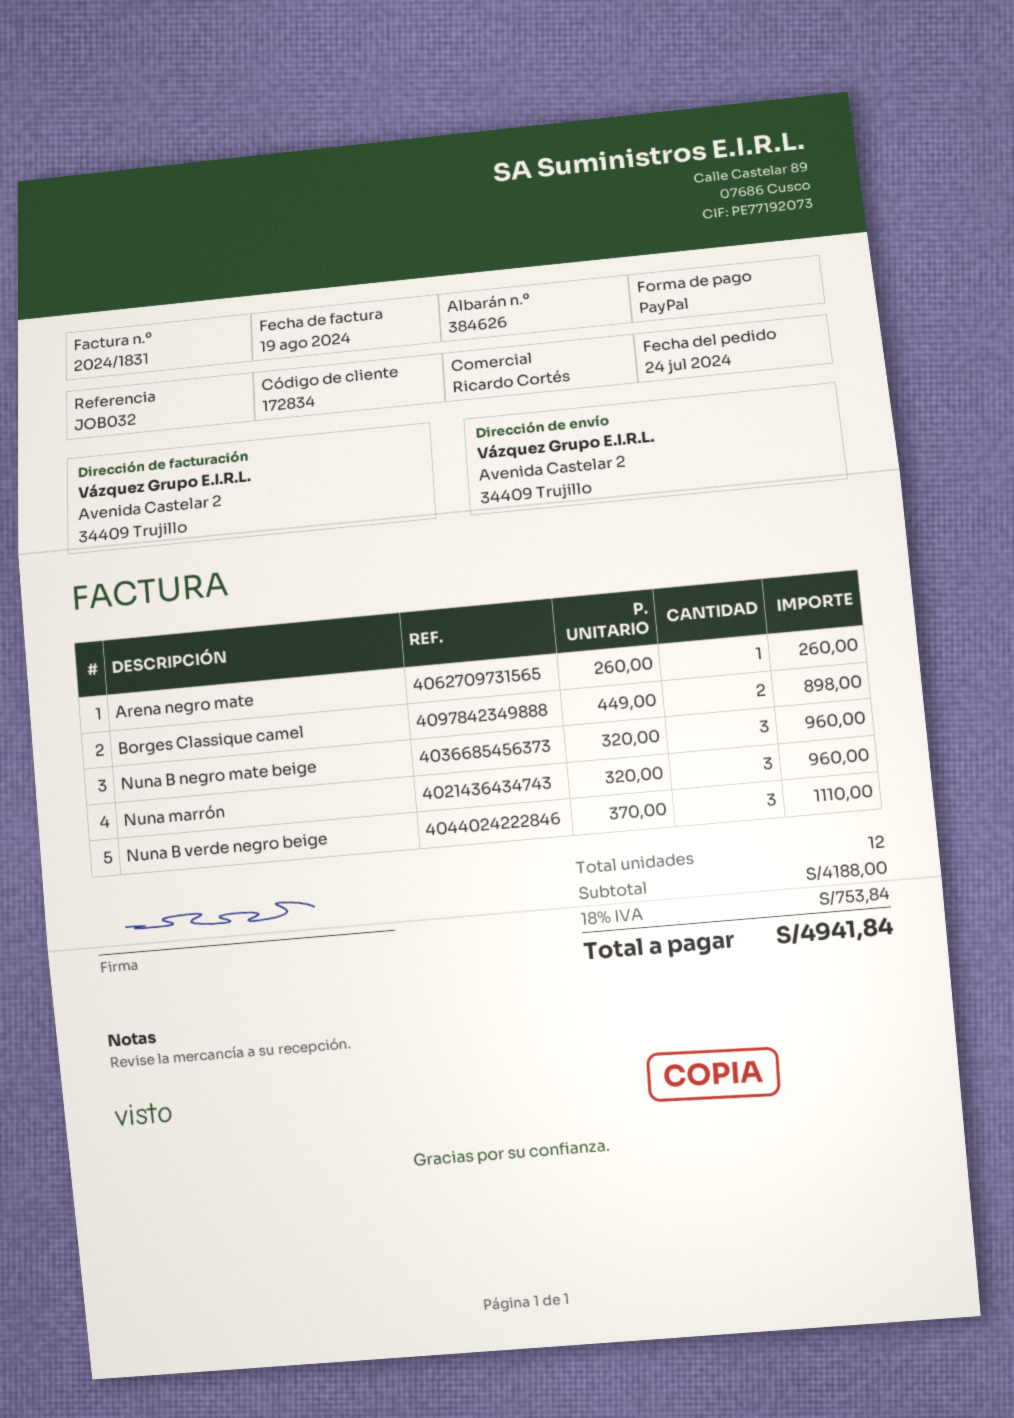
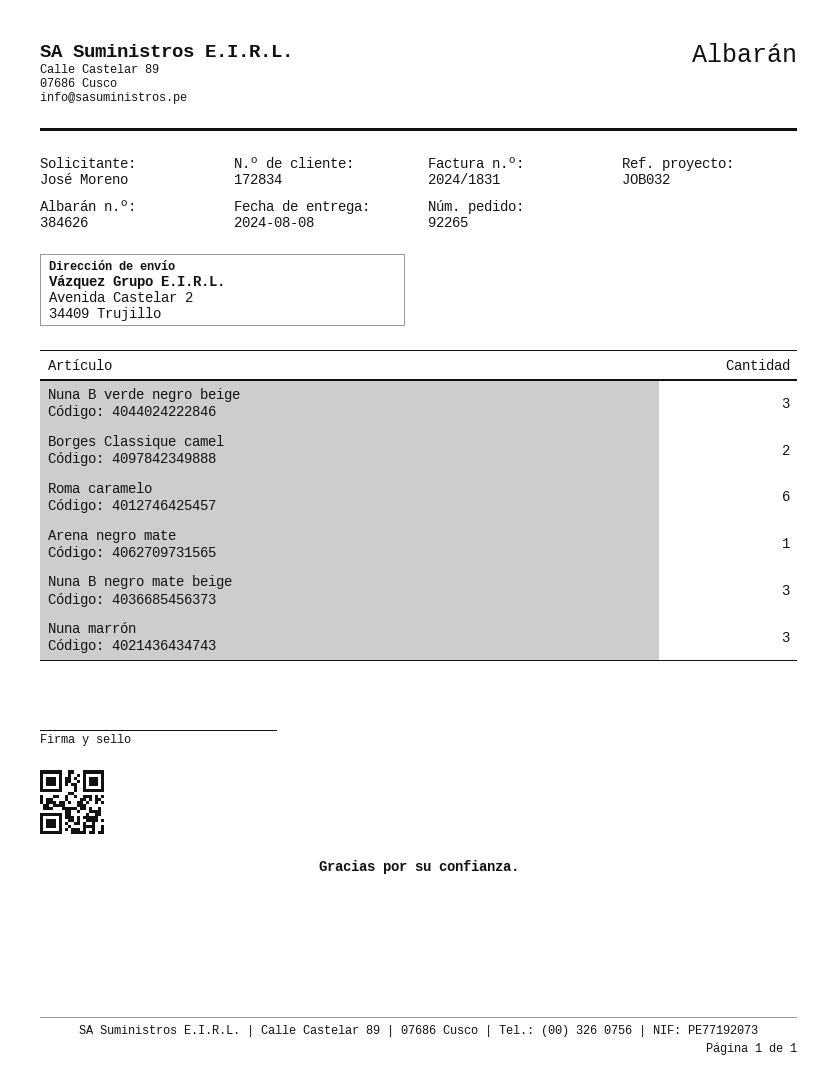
Roma caramelo: none -> 6

